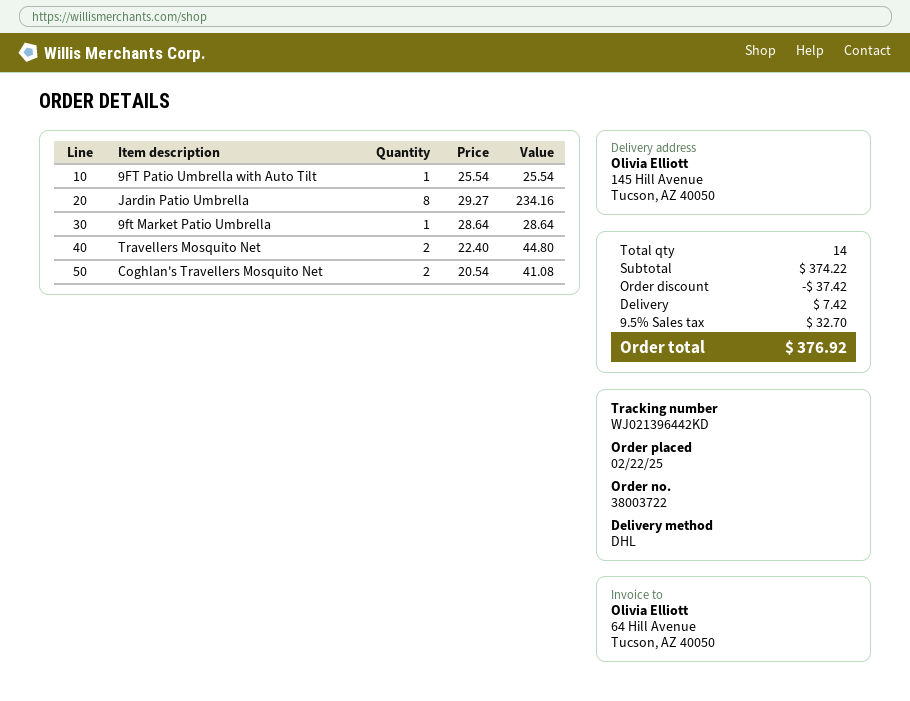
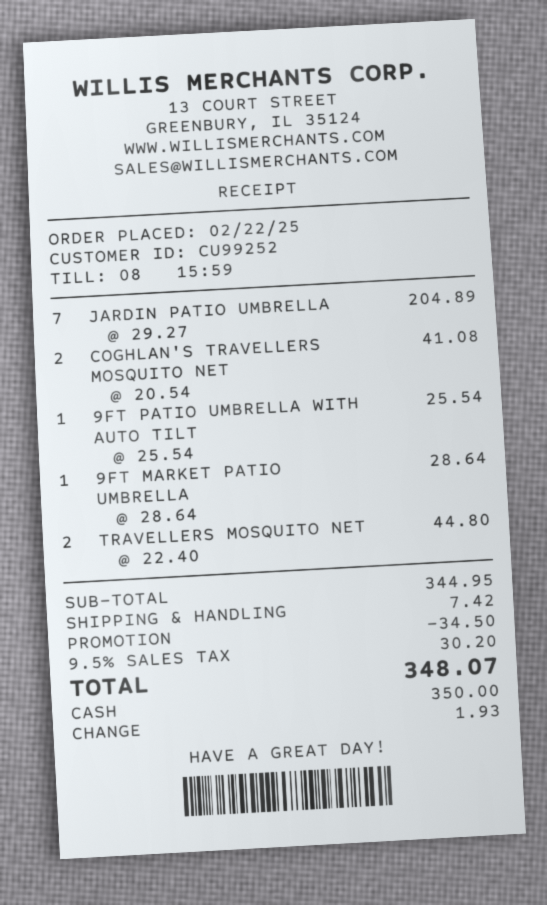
Jardin Patio Umbrella: 8 x 29.27 = 234.16 -> 7 x 29.27 = 204.89
subtotal: 374.22 -> 344.95
discount: 37.42 -> 34.50
tax: 9.5% = 32.70 -> 9.5% = 30.20
total: 376.92 -> 348.07

